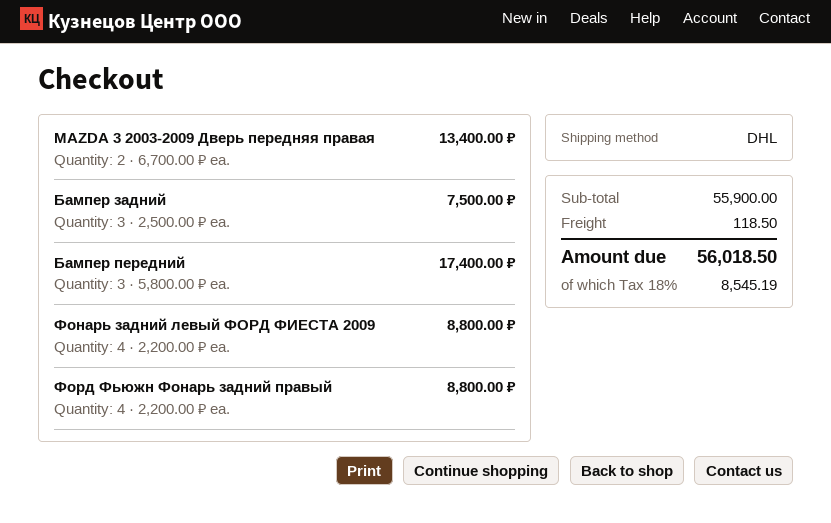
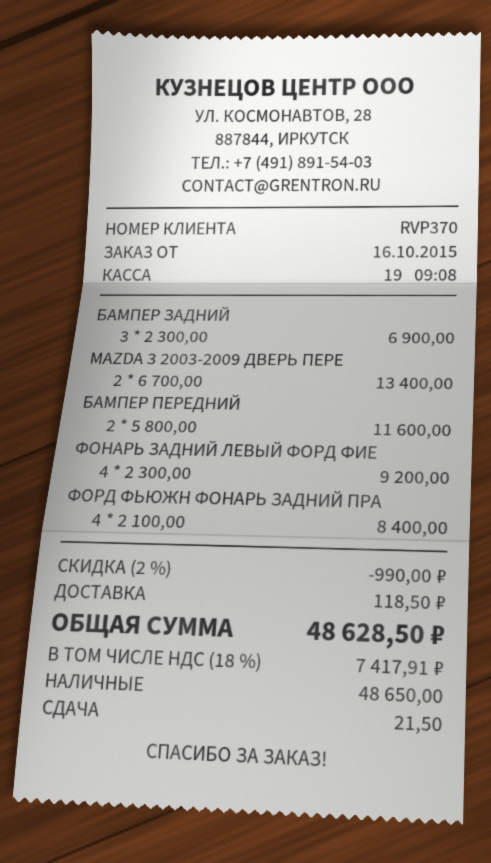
Бампер задний: 3 x 2500.00 = 7500.00 -> 3 x 2300.00 = 6900.00
Бампер передний: 3 x 5800.00 = 17400.00 -> 2 x 5800.00 = 11600.00
Фонарь задний левый ФОРД ФИЕСТА 2009: 4 x 2200.00 = 8800.00 -> 4 x 2300.00 = 9200.00
Форд Фьюжн Фонарь задний правый: 4 x 2200.00 = 8800.00 -> 4 x 2100.00 = 8400.00
discount: none -> 2% = 990.00
tax: 18% = 8545.19 -> 18% = 7417.91
total: 56018.50 -> 48628.50

